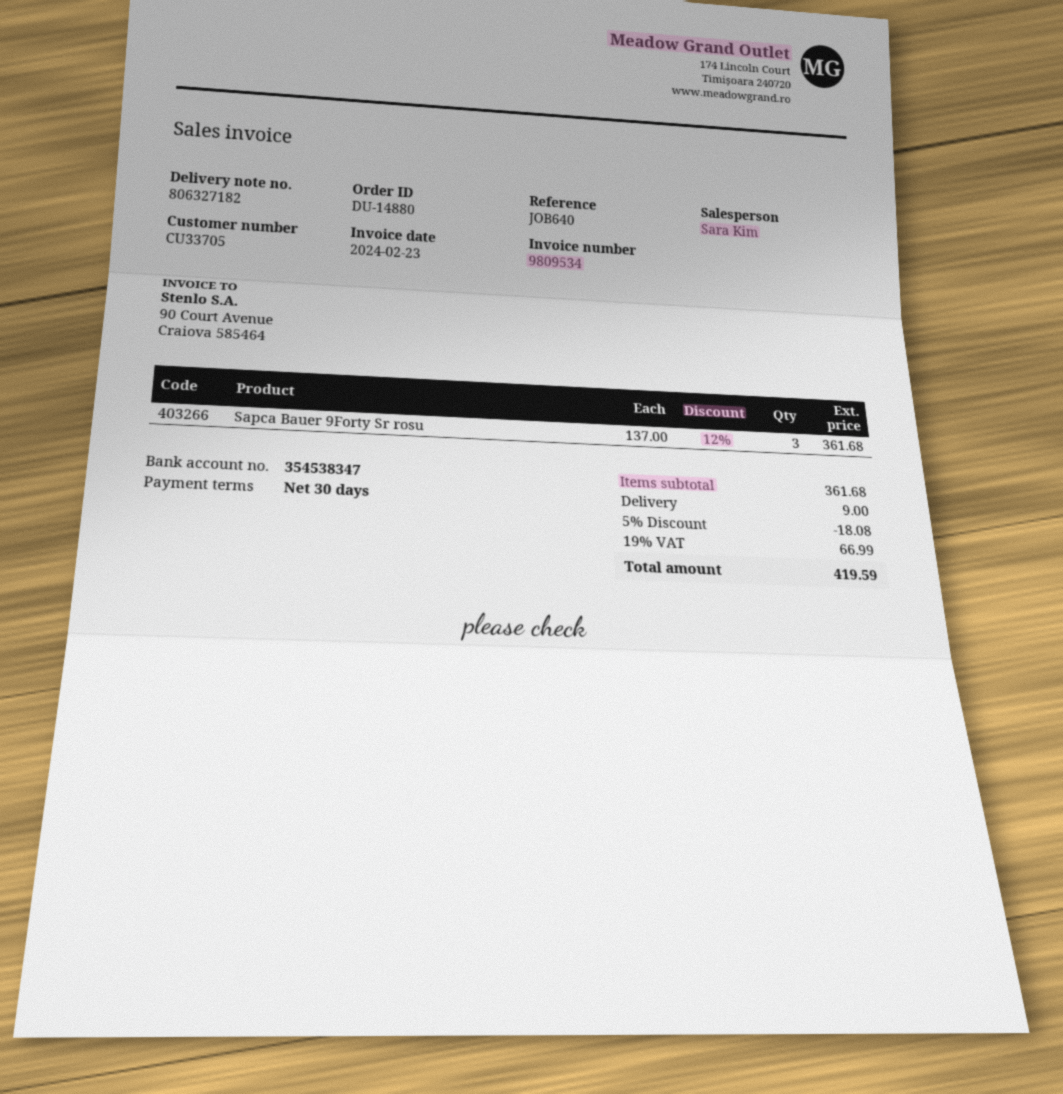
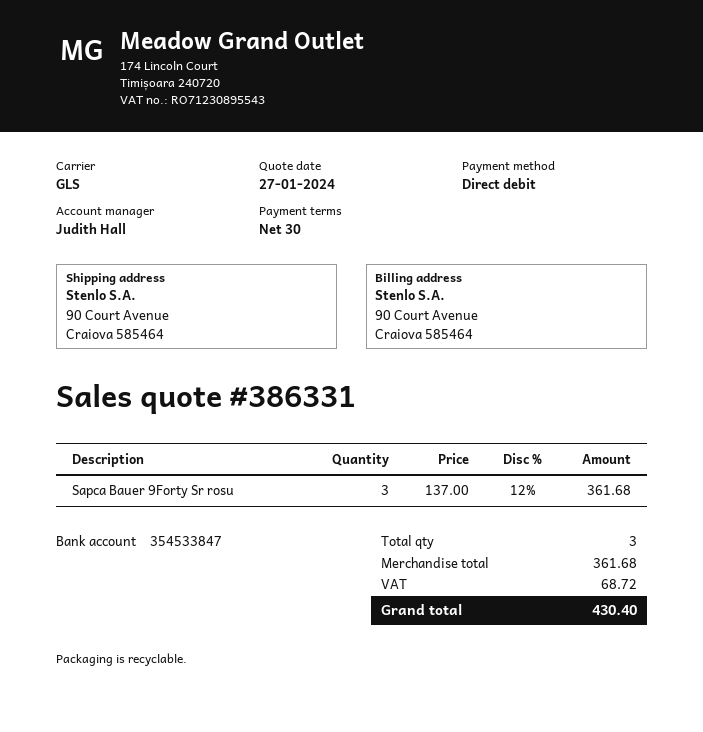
sales rep: Sara Kim -> Judith Hall
bank account: 354538347 -> 354533847
discount: 5% = 18.08 -> none
shipping: 9.00 -> none
tax: 66.99 -> 68.72
total: 419.59 -> 430.40

